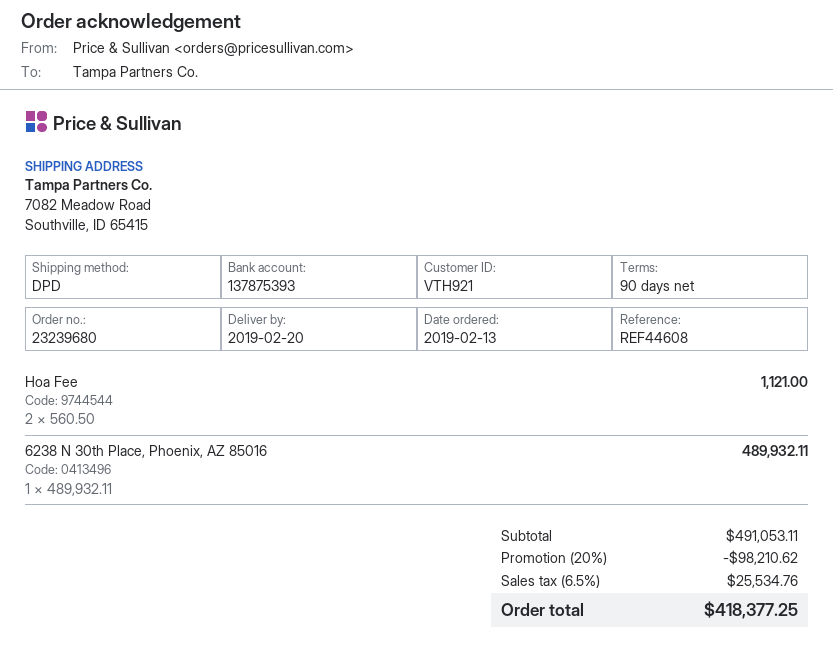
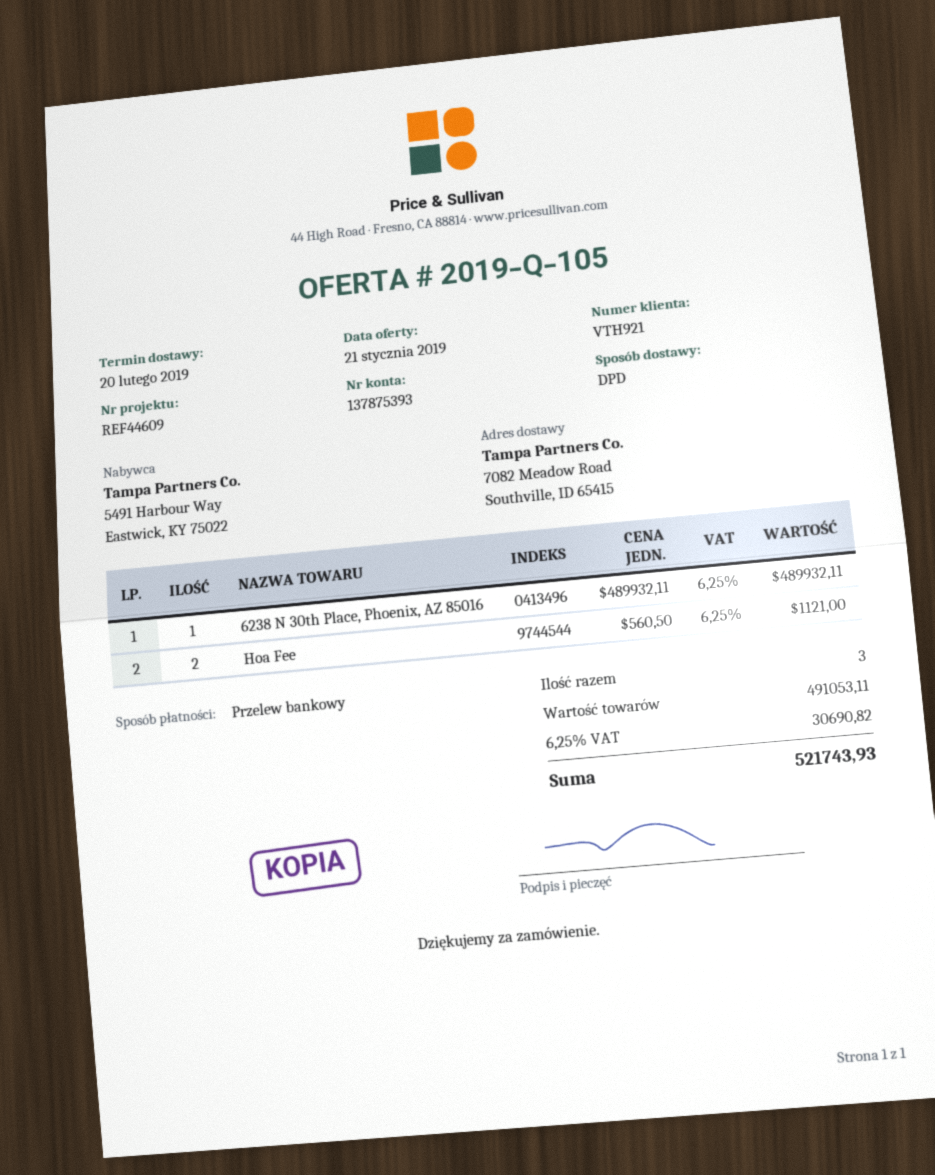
reference: REF44608 -> REF44609
discount: 20% = 98210.62 -> none
tax: 6.5% = 25534.76 -> 6.25% = 30690.82
total: 418377.25 -> 521743.93

